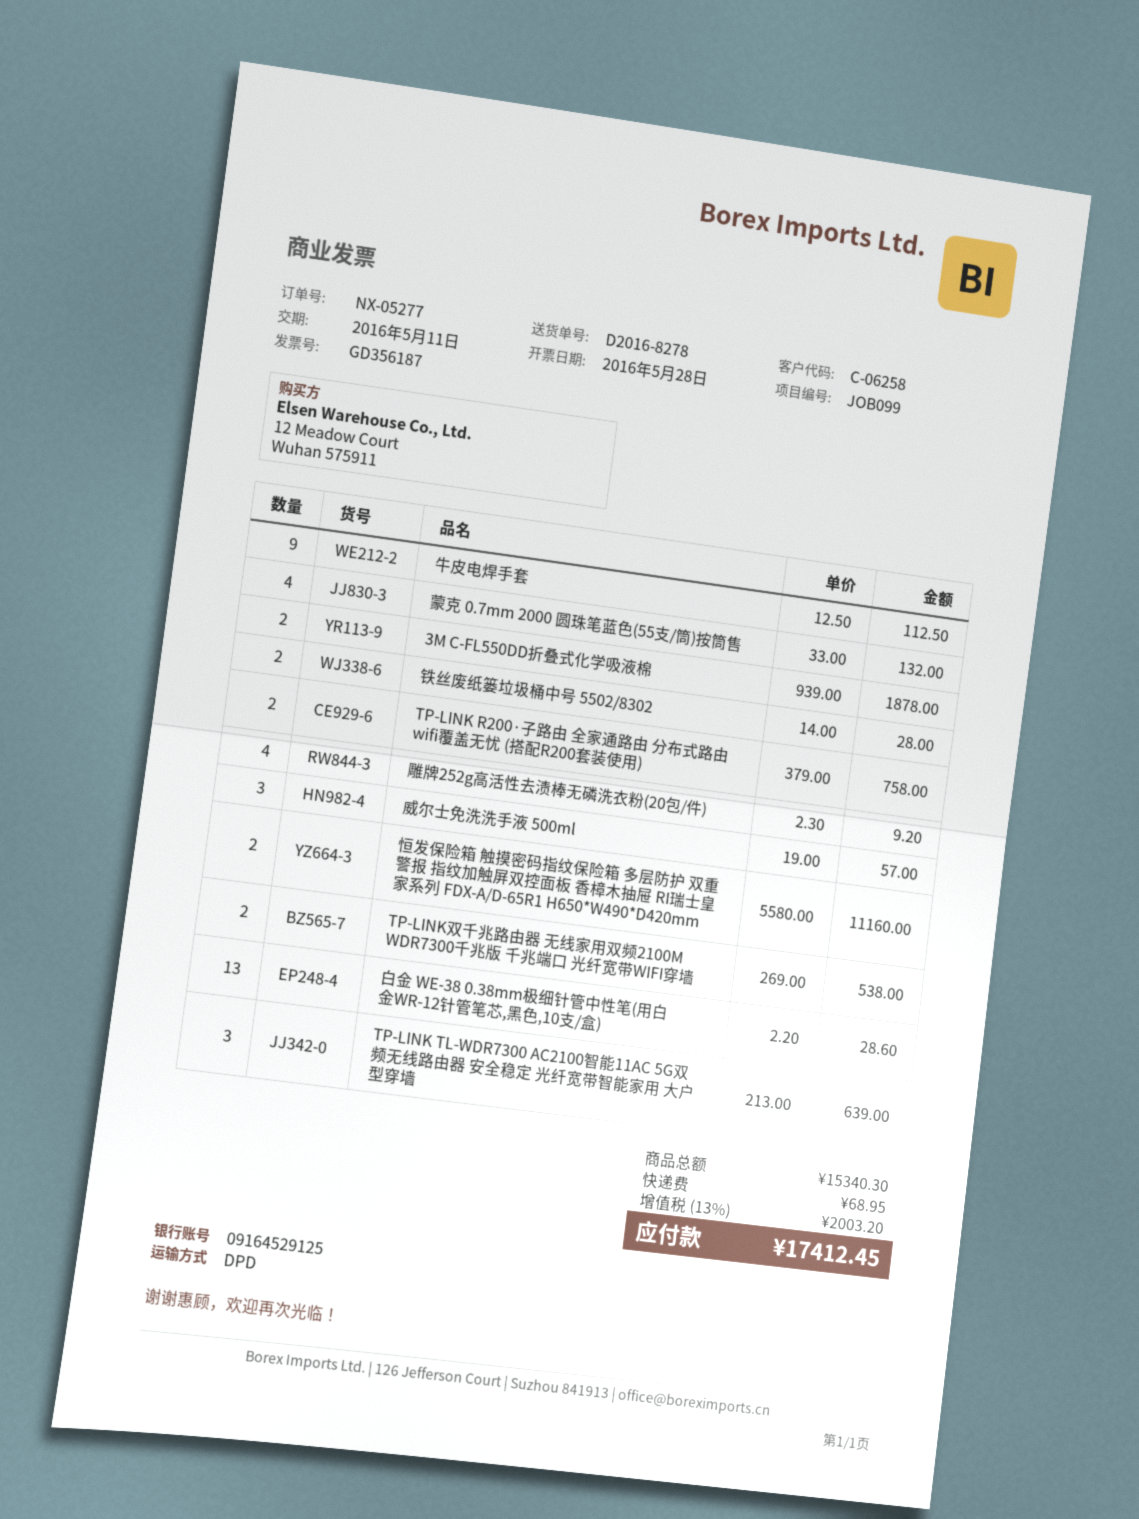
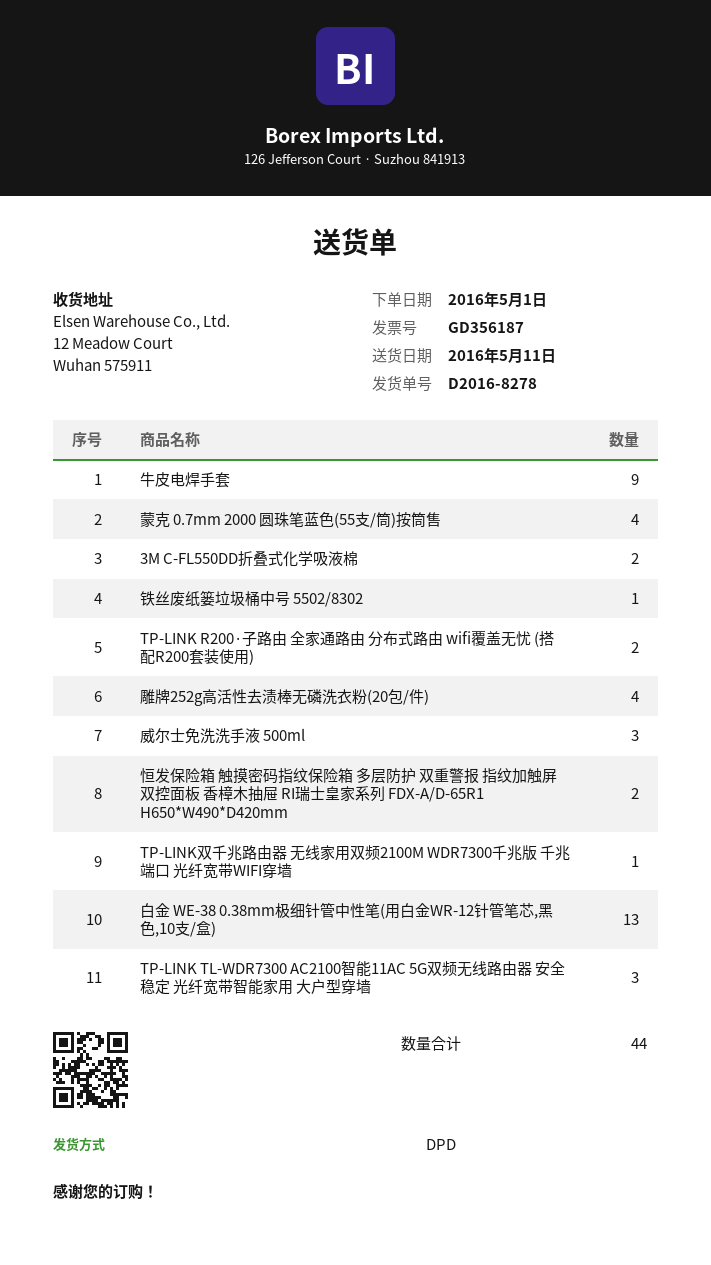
铁丝废纸篓垃圾桶中号 5502/8302: 2 -> 1
TP-LINK双千兆路由器 无线家用双频2100M WDR7300千兆版 千兆端口 光纤宽带WIFI穿墙: 2 -> 1

